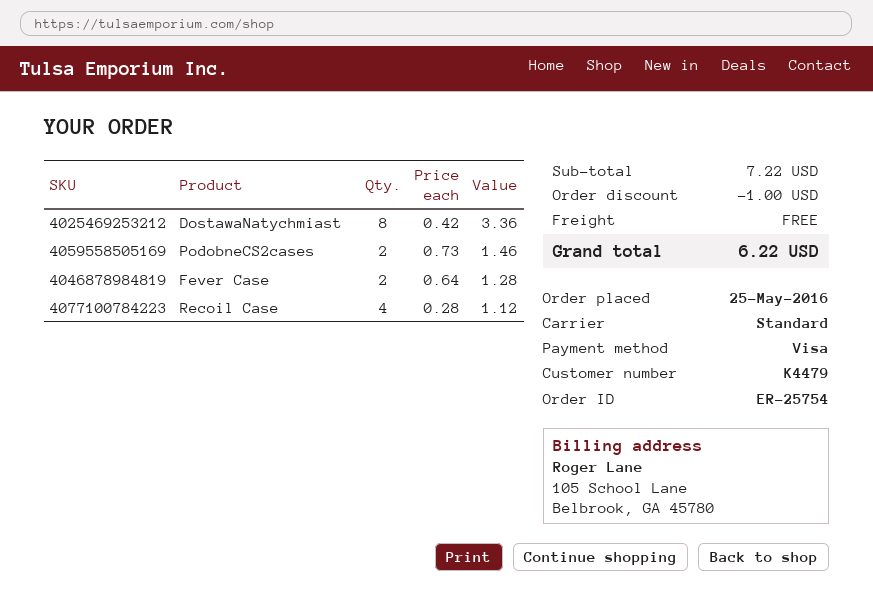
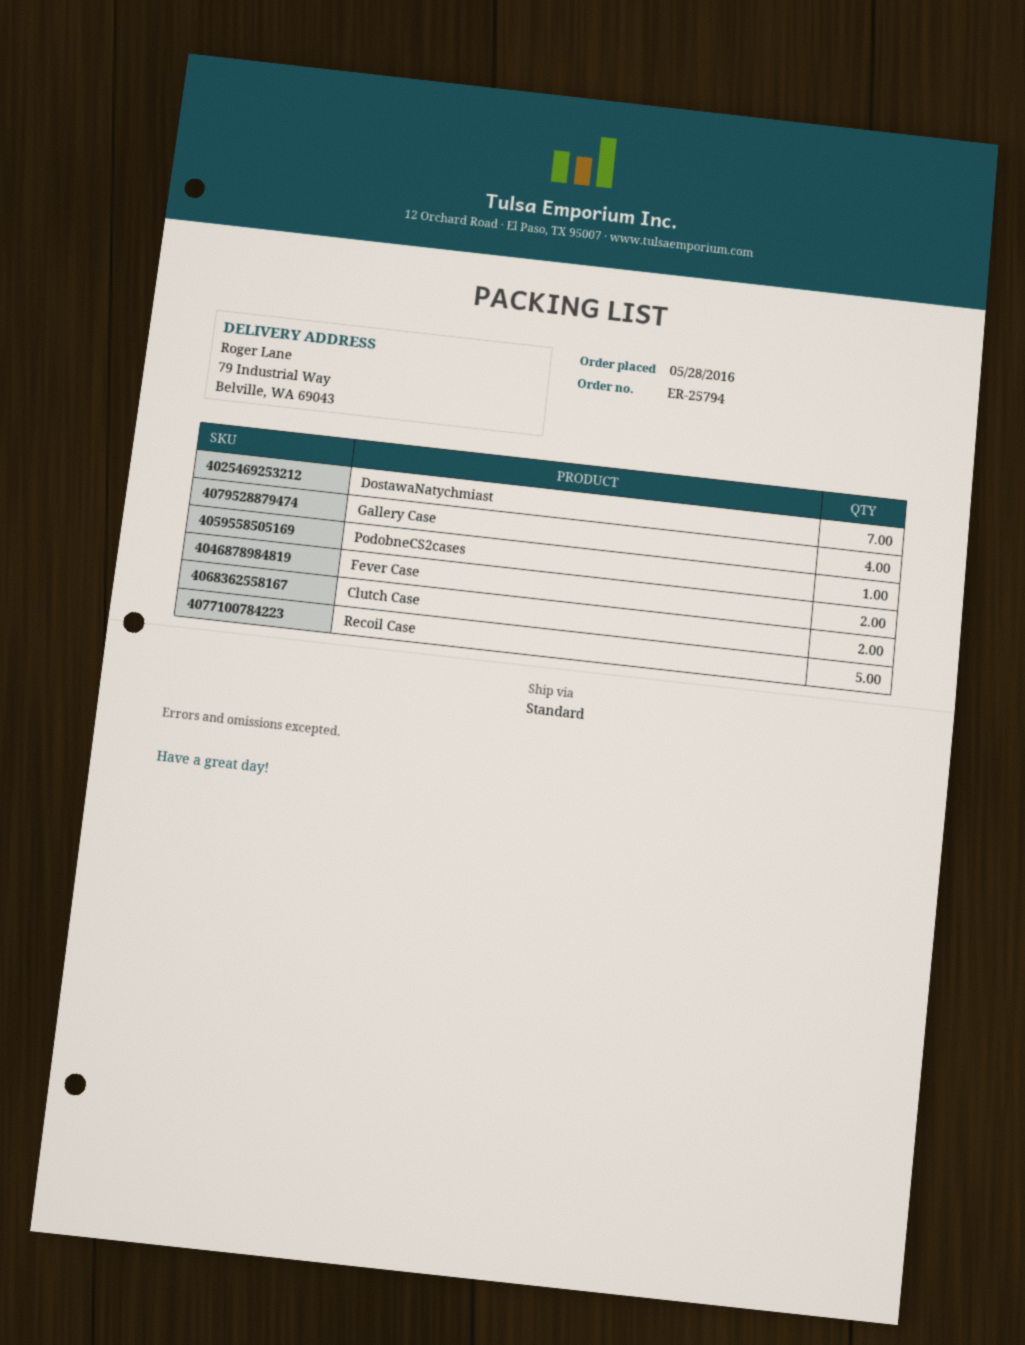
order number: ER-25754 -> ER-25794
order date: 2016-05-25 -> 2016-05-28
DostawaNatychmiast: 8 -> 7
PodobneCS2cases: 2 -> 1
Recoil Case: 4 -> 5
Gallery Case: none -> 4
Clutch Case: none -> 2

